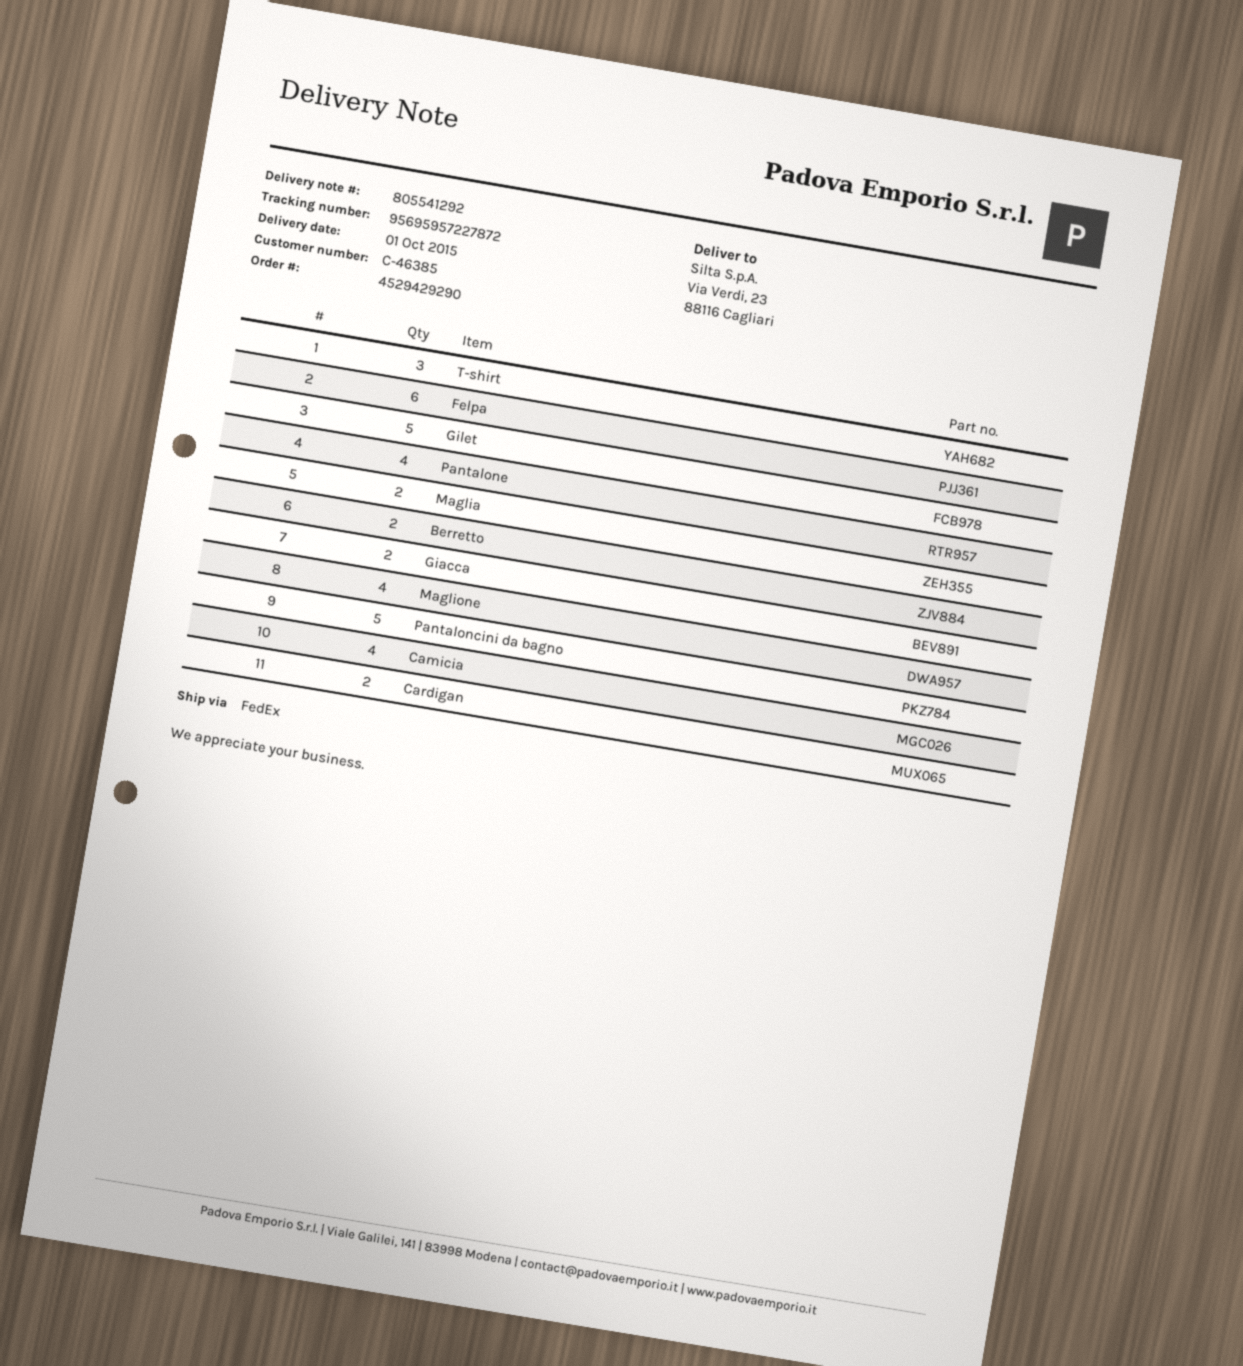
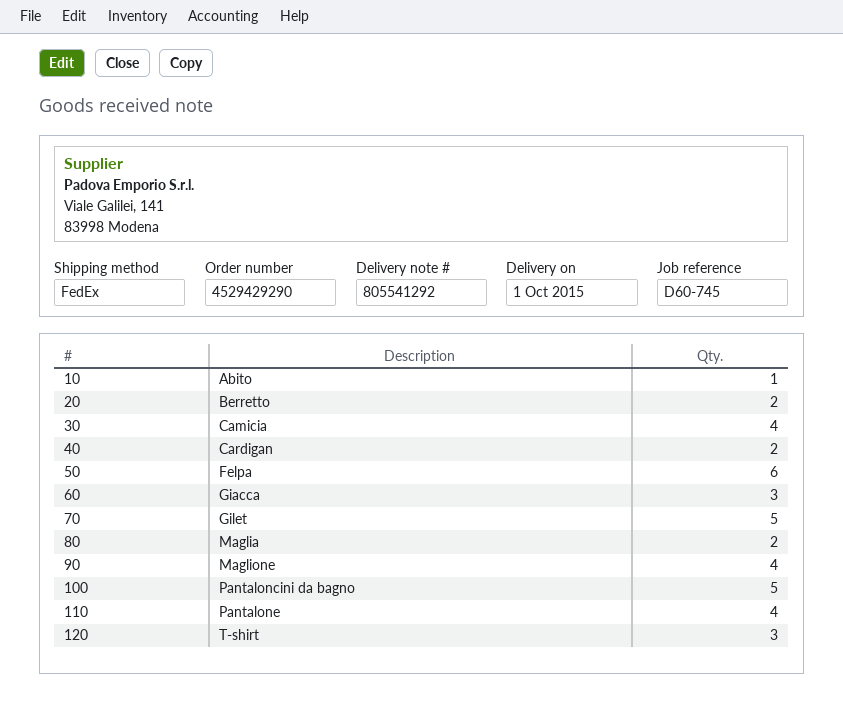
Giacca: 2 -> 3
Abito: none -> 1

